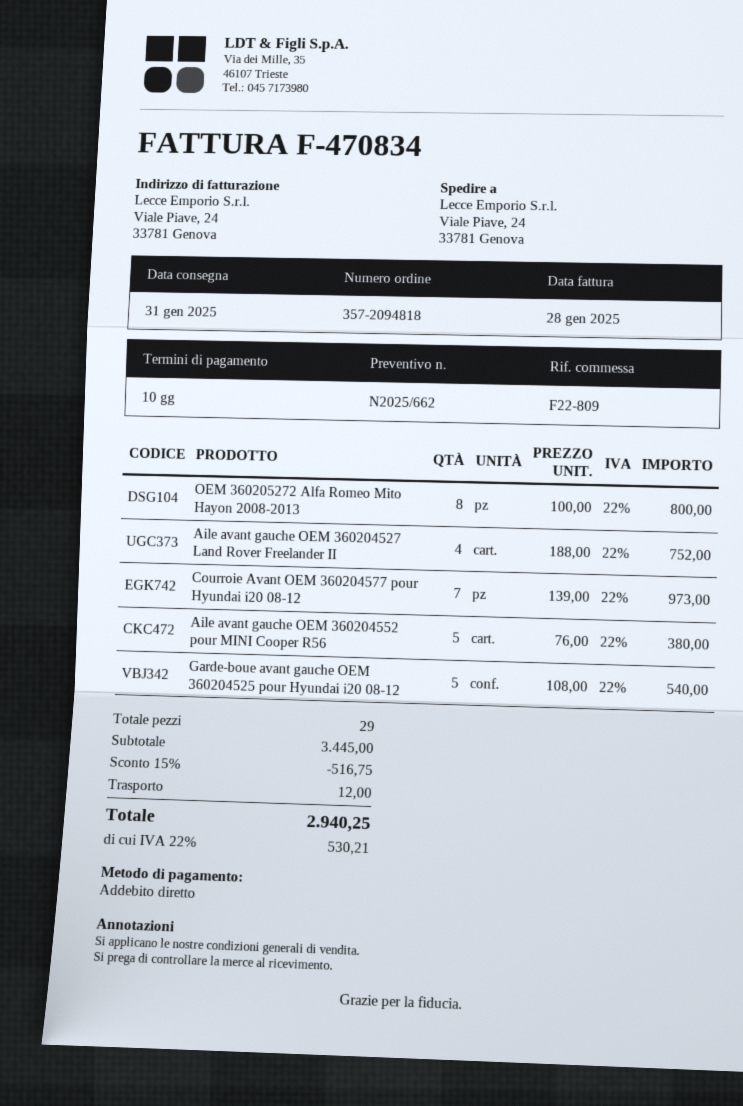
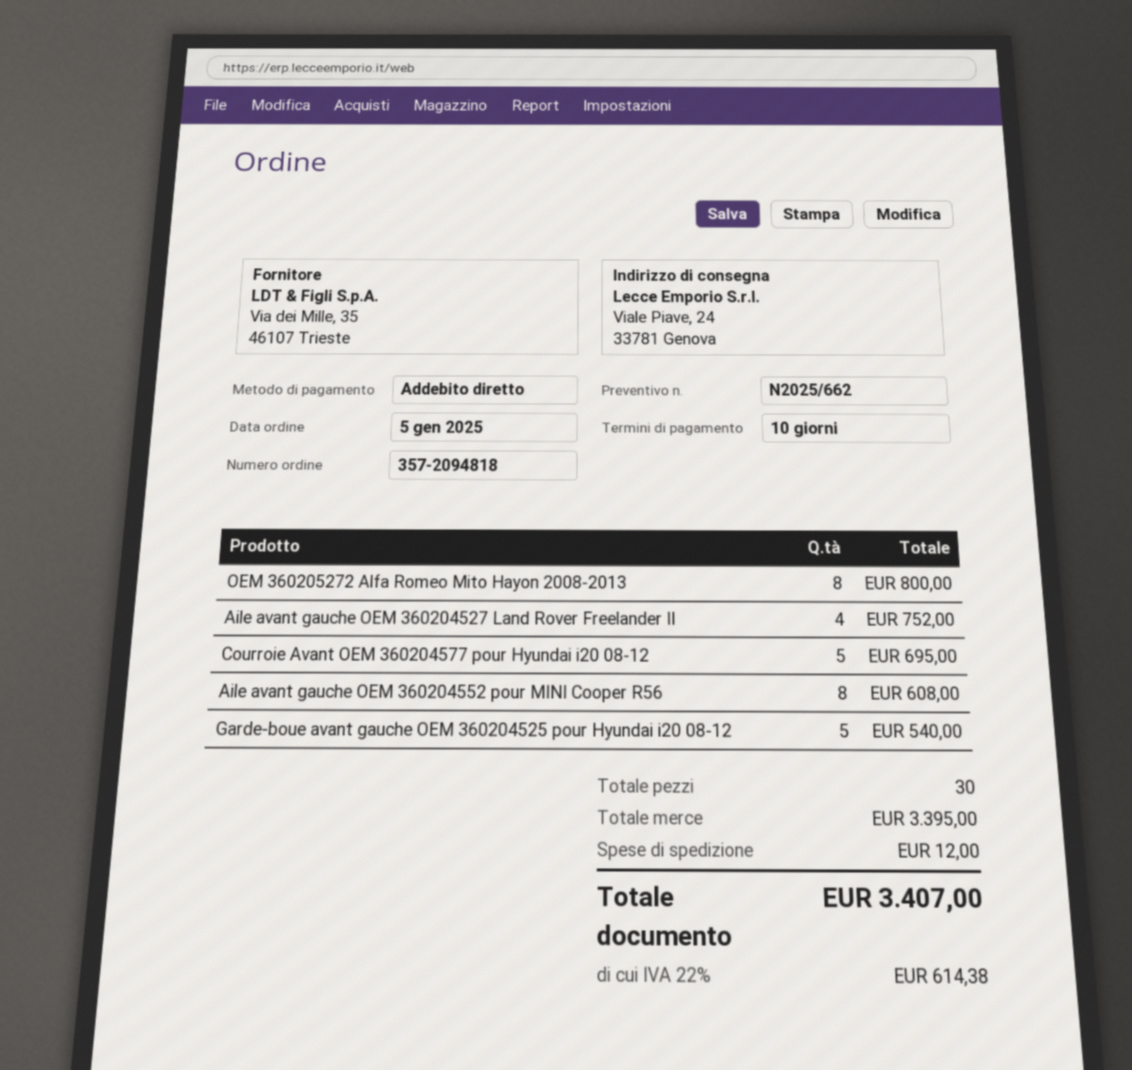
Courroie Avant OEM 360204577 pour Hyundai i20 08-12: 7 for 973.00 -> 5 for 695.00
Aile avant gauche OEM 360204552 pour MINI Cooper R56: 5 for 380.00 -> 8 for 608.00
total quantity: 29 -> 30
subtotal: 3445.00 -> 3395.00
discount: 15% = 516.75 -> none
tax: 22% = 530.21 -> 22% = 614.38
total: 2940.25 -> 3407.00

